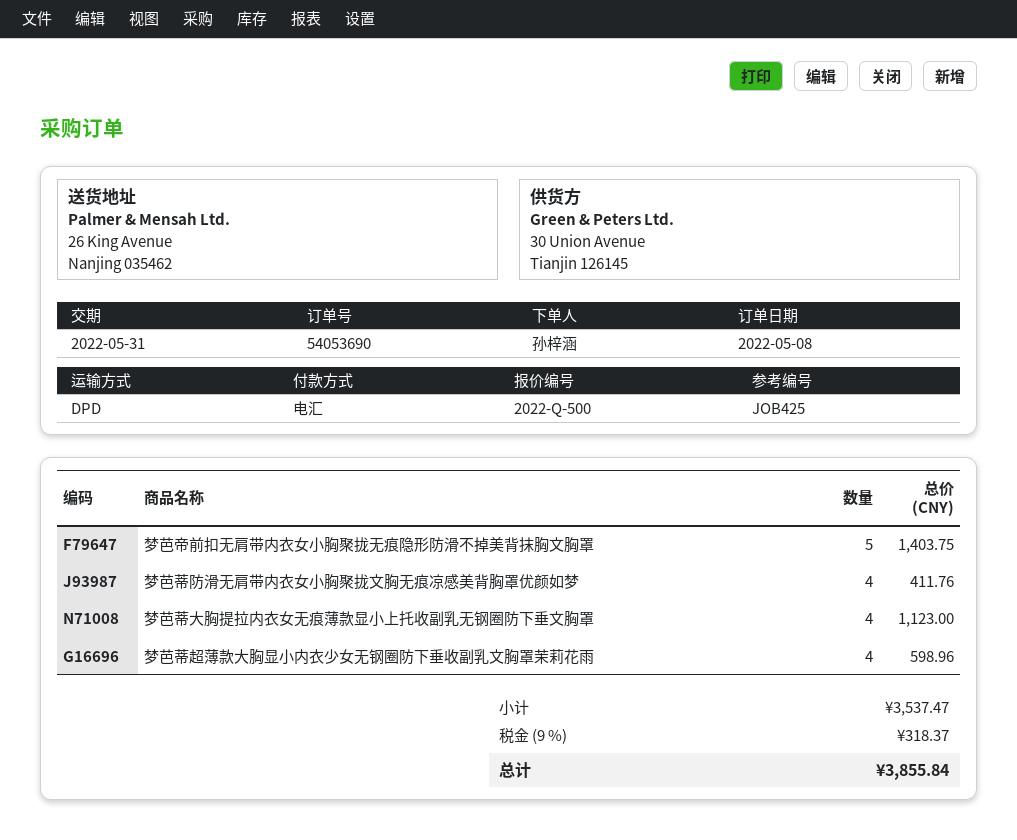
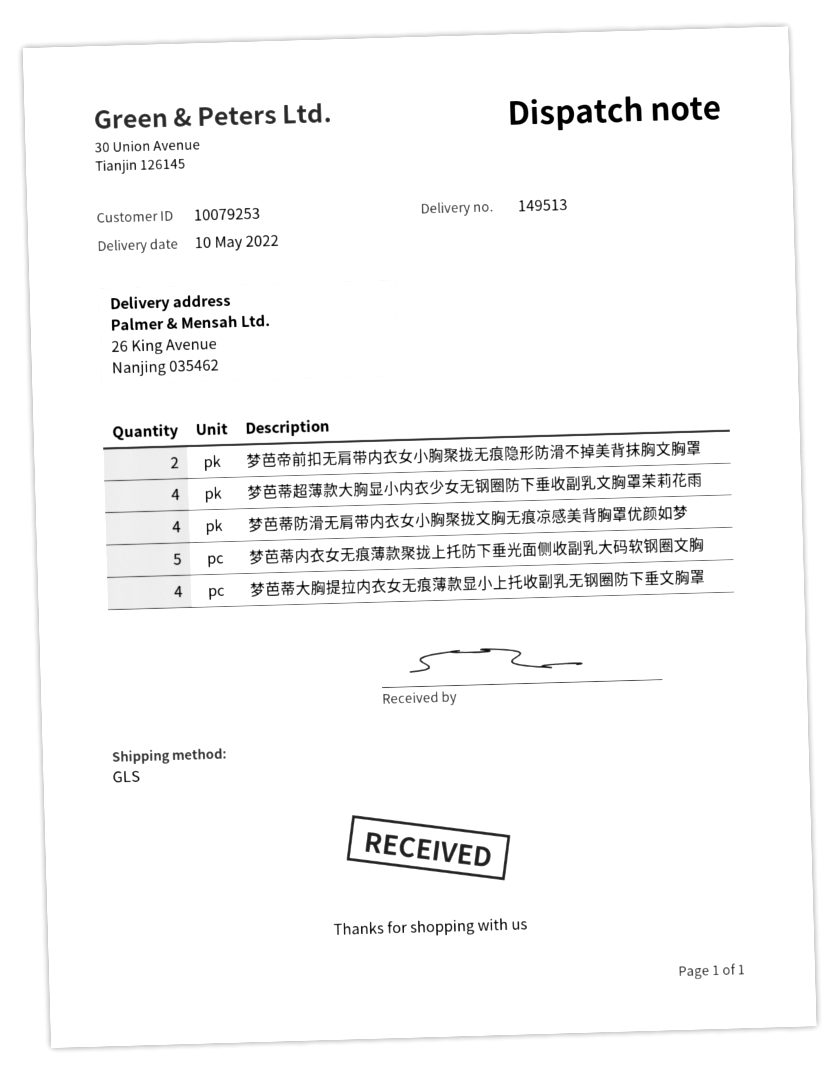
delivery date: 2022-05-31 -> 2022-05-10
shipping method: DPD -> GLS
梦芭帝前扣无肩带内衣女小胸聚拢无痕隐形防滑不掉美背抹胸文胸罩: 5 -> 2
梦芭蒂内衣女无痕薄款聚拢上托防下垂光面侧收副乳大码软钢圈文胸: none -> 5

